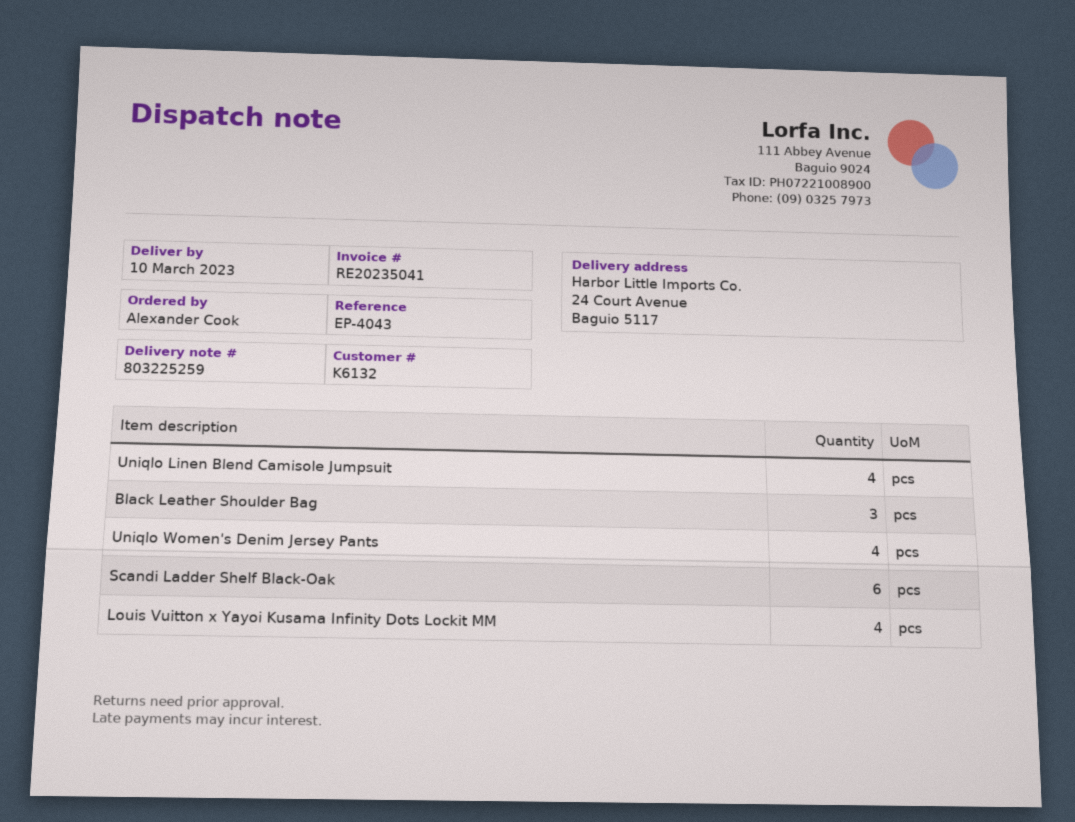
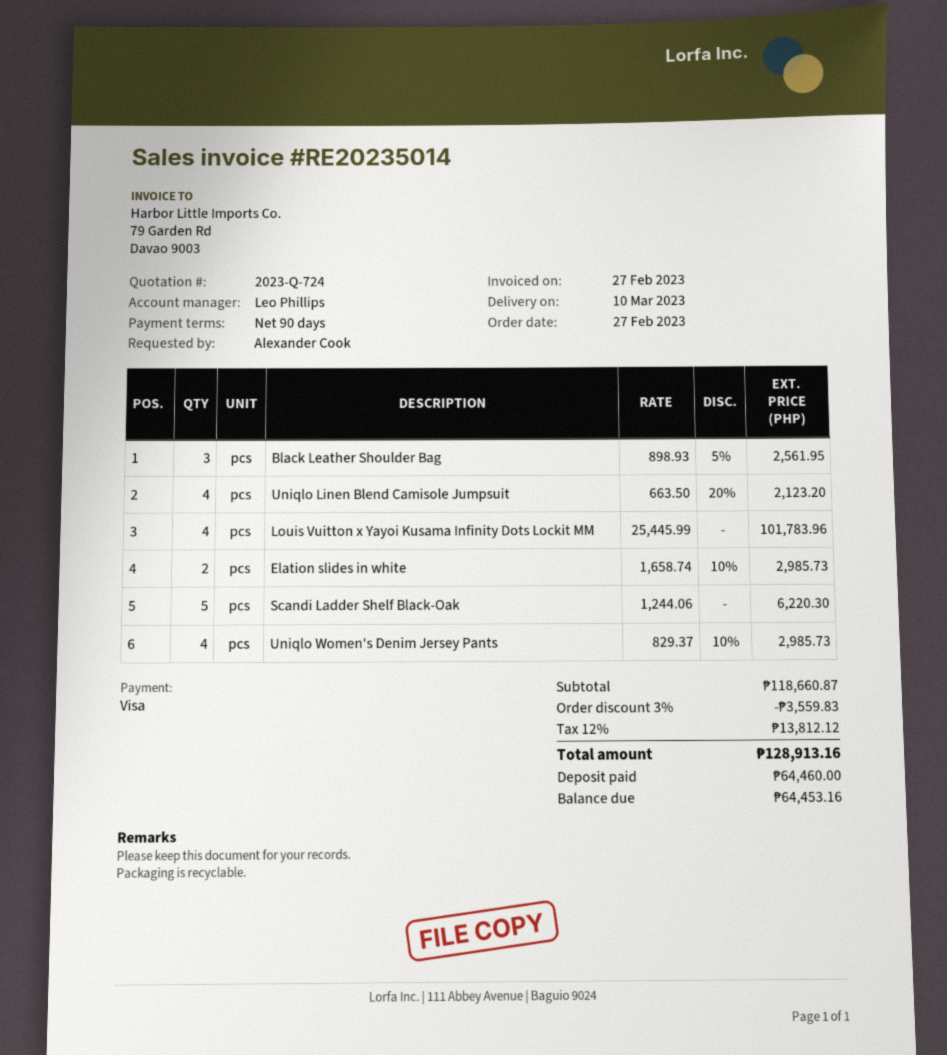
invoice number: RE20235041 -> RE20235014
Scandi Ladder Shelf Black-Oak: 6 -> 5
Elation slides in white: none -> 2

